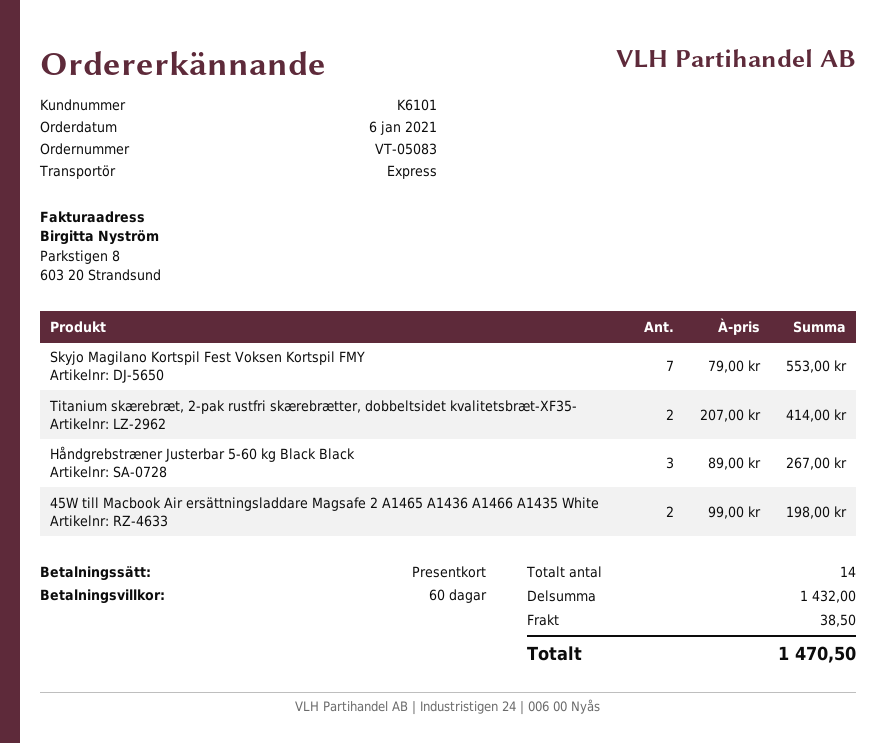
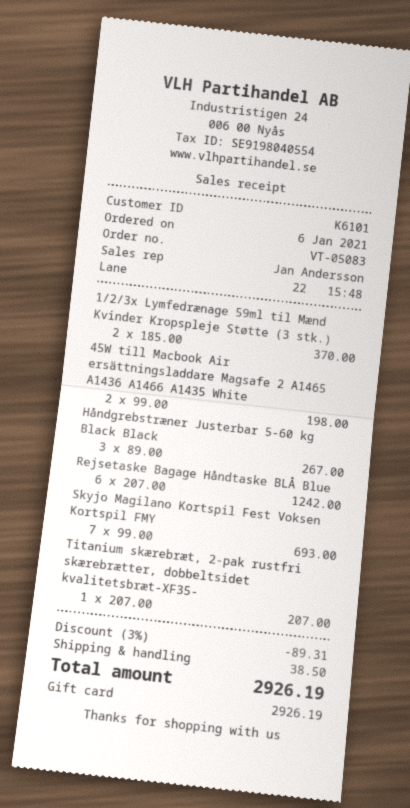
Skyjo Magilano Kortspil Fest Voksen Kortspil FMY: 7 x 79.00 = 553.00 -> 7 x 99.00 = 693.00
Titanium skærebræt, 2-pak rustfri skærebrætter, dobbeltsidet kvalitetsbræt-XF35-: 2 x 207.00 = 414.00 -> 1 x 207.00 = 207.00
1/2/3x Lymfedrænage 59ml til Mænd Kvinder Kropspleje Støtte (3 stk.): none -> 2 x 185.00 = 370.00
Rejsetaske Bagage Håndtaske BLÅ Blue: none -> 6 x 207.00 = 1242.00
discount: none -> 3% = 89.31
total: 1470.50 -> 2926.19

